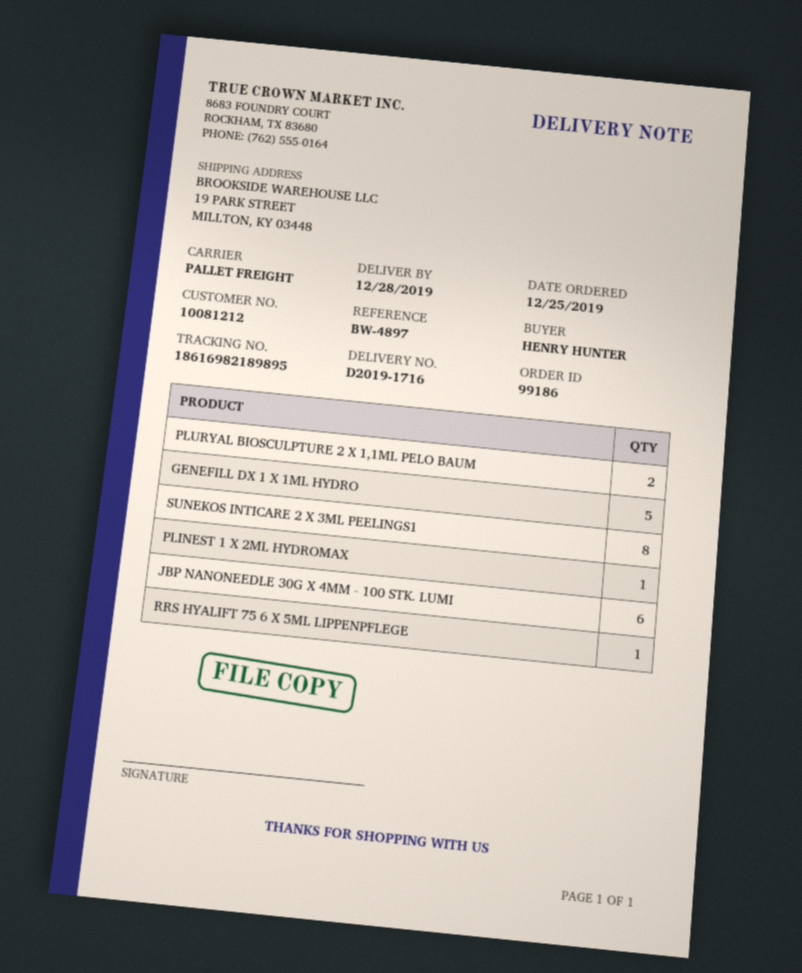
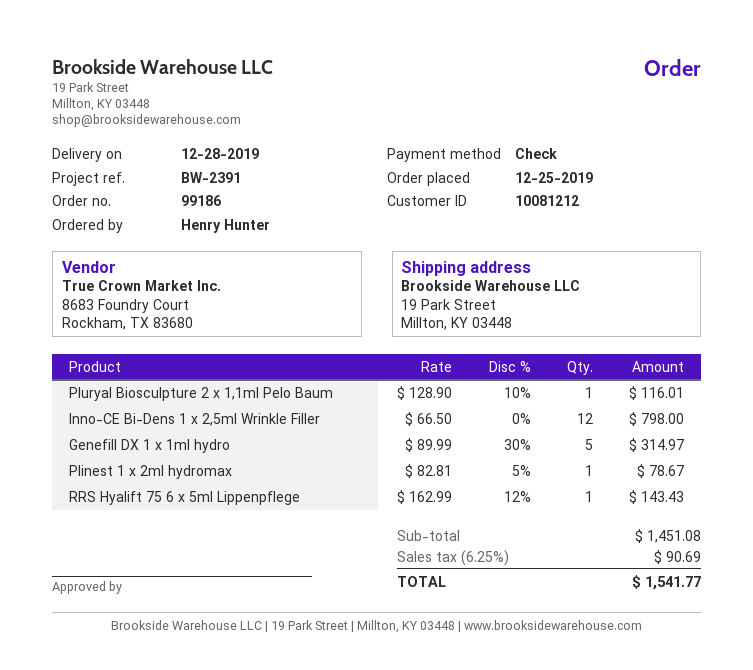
reference: BW-4897 -> BW-2391
PLURYAL BIOSCULPTURE 2 X 1,1ML PELO BAUM: 2 -> 1
SUNEKOS INTICARE 2 X 3ML PEELINGS1: 8 -> none
JBP NANONEEDLE 30G X 4MM - 100 STK. LUMI: 6 -> none
Inno-CE Bi-Dens 1 x 2,5ml Wrinkle Filler: none -> 12

